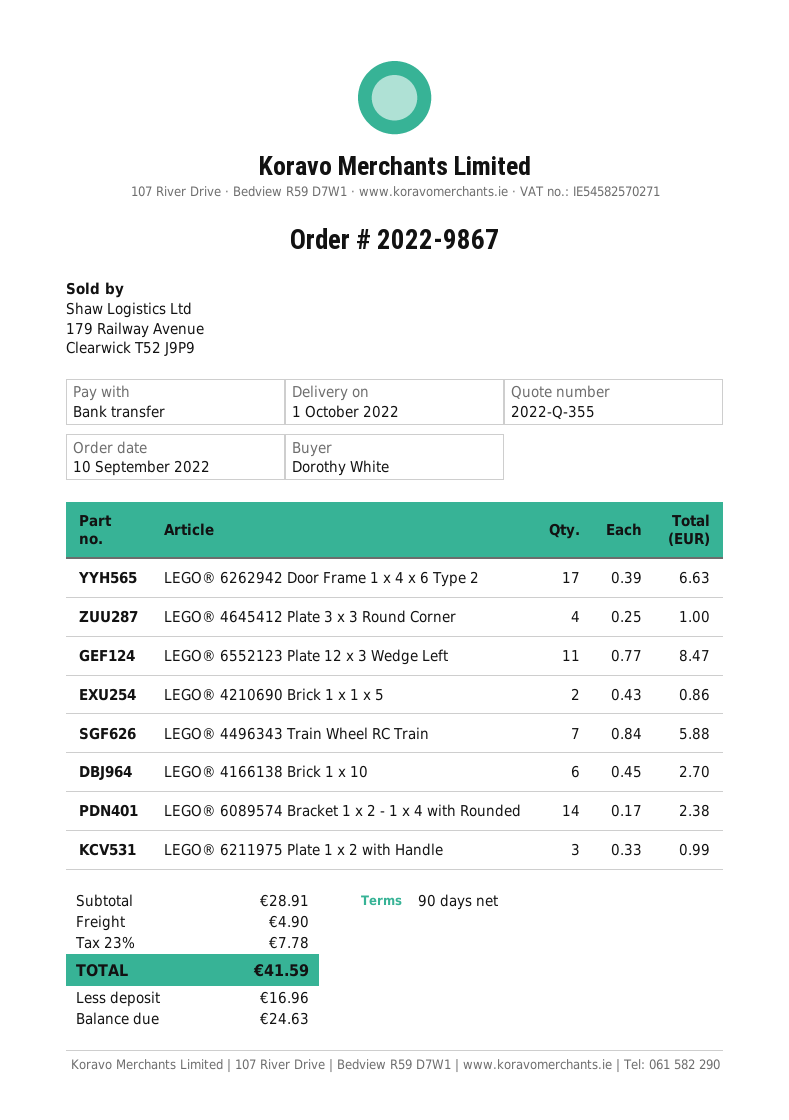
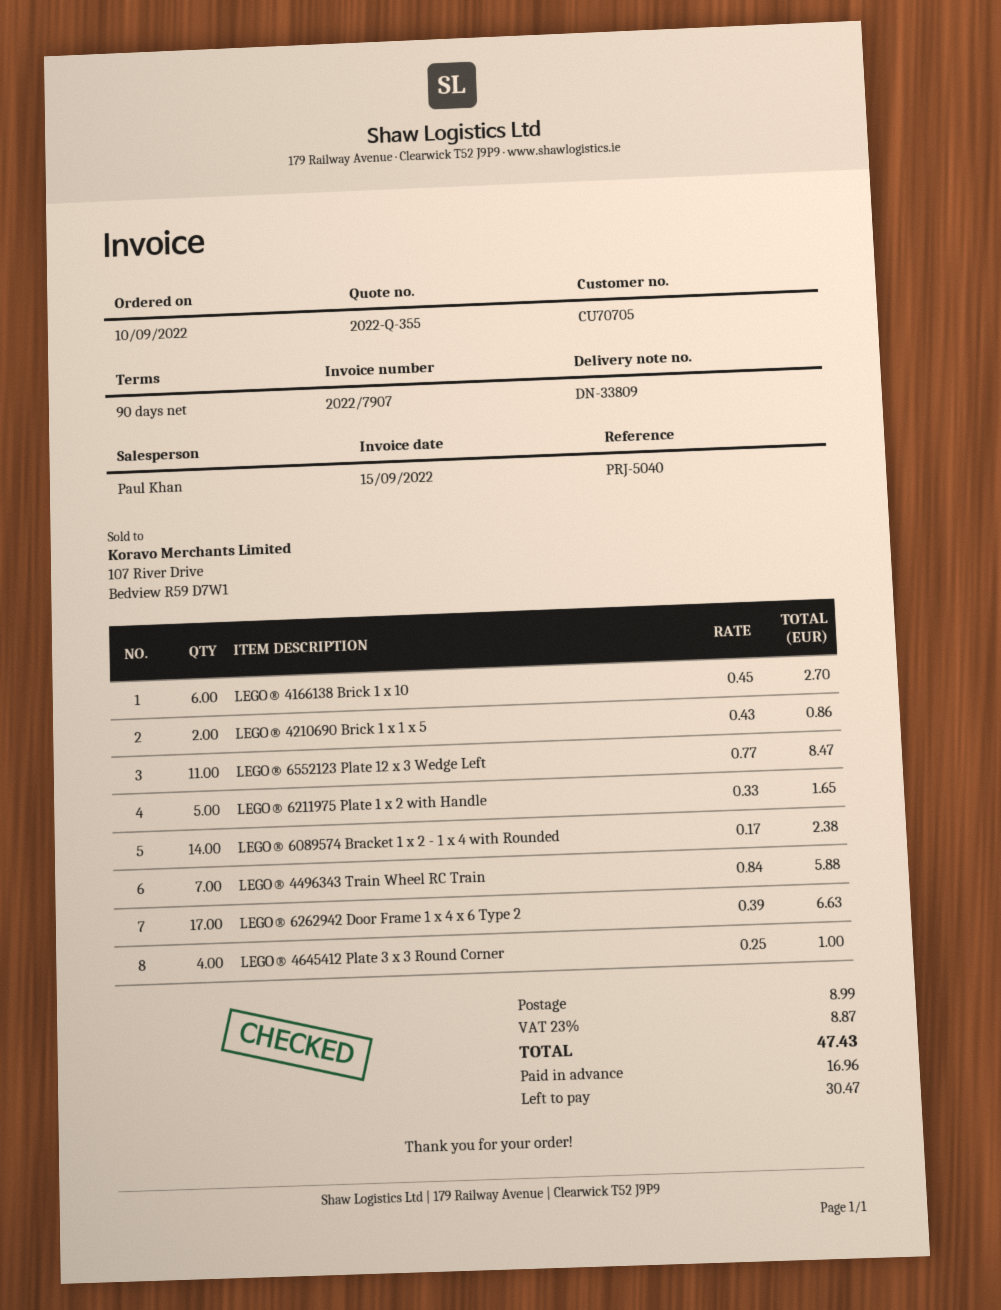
LEGO® 6211975 Plate 1 x 2 with Handle: 3 x 0.33 = 0.99 -> 5 x 0.33 = 1.65
shipping: 4.90 -> 8.99
tax: 23% = 7.78 -> 23% = 8.87
total: 41.59 -> 47.43
balance: 24.63 -> 30.47

